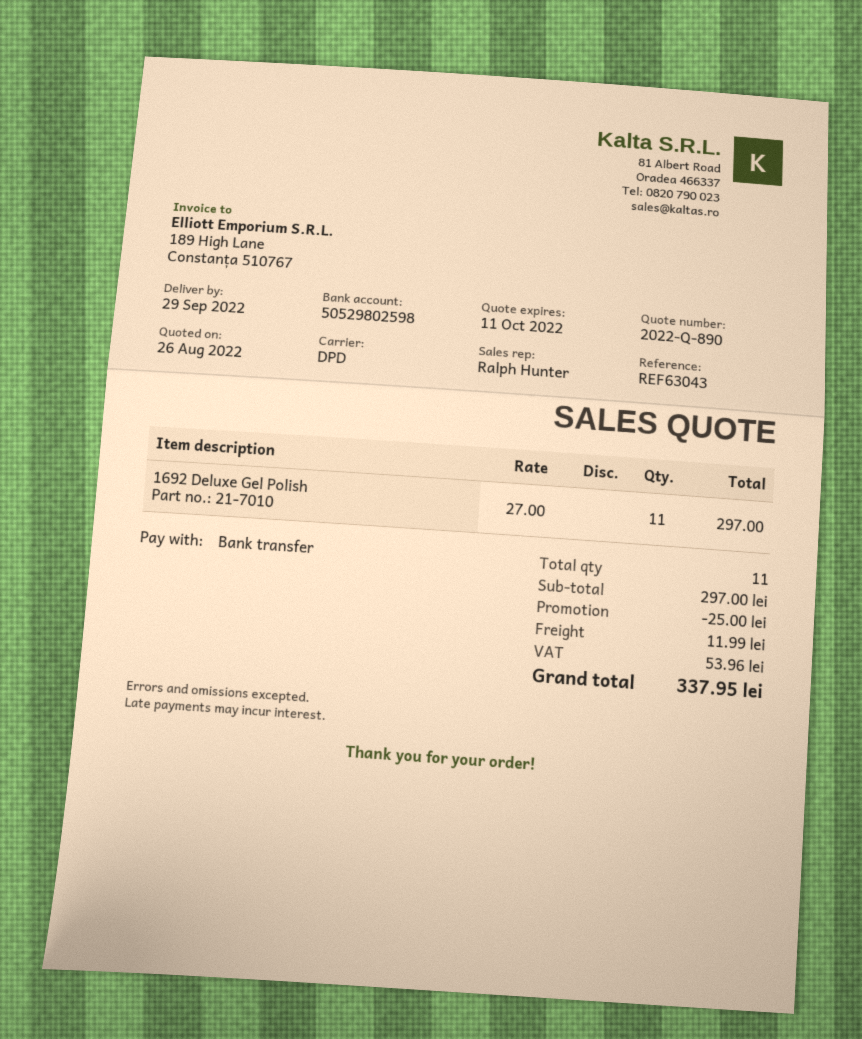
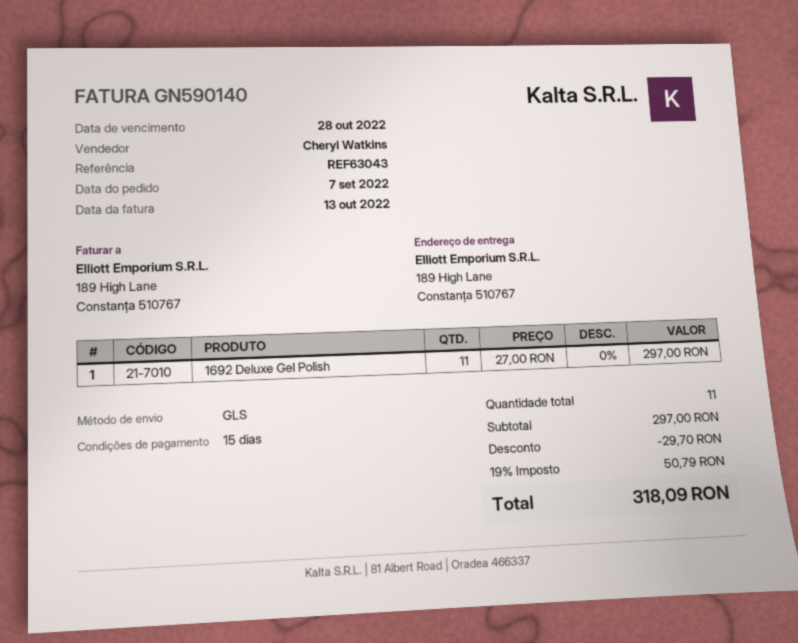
sales rep: Ralph Hunter -> Cheryl Watkins
shipping method: DPD -> GLS
discount: 25.00 -> 29.70
shipping: 11.99 -> none
tax: 53.96 -> 50.79
total: 337.95 -> 318.09

